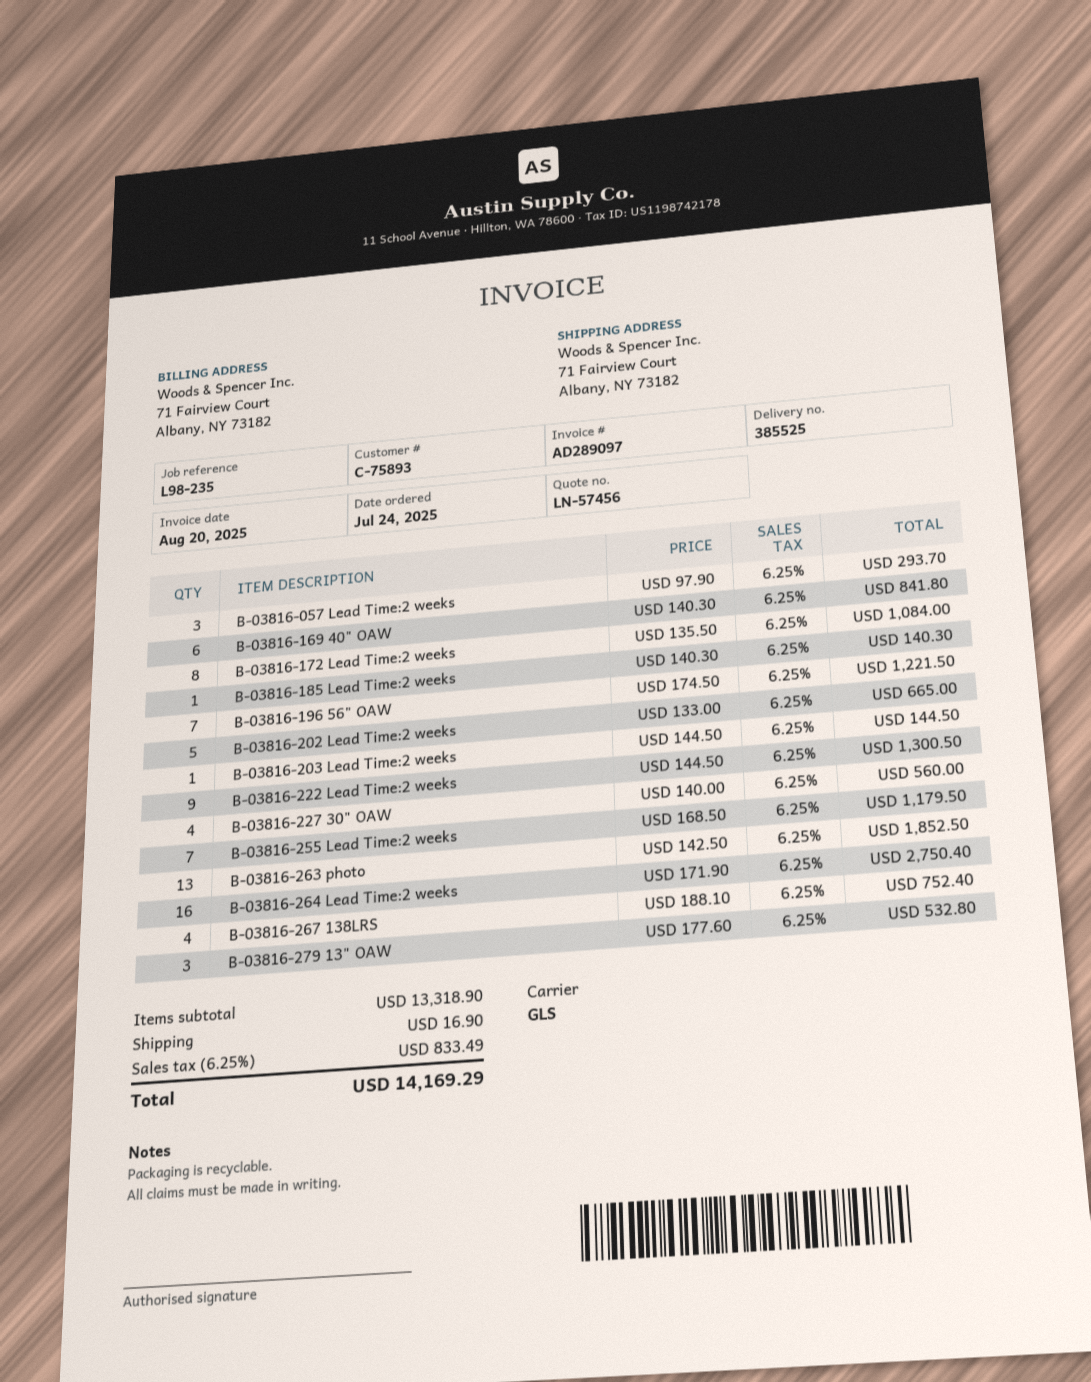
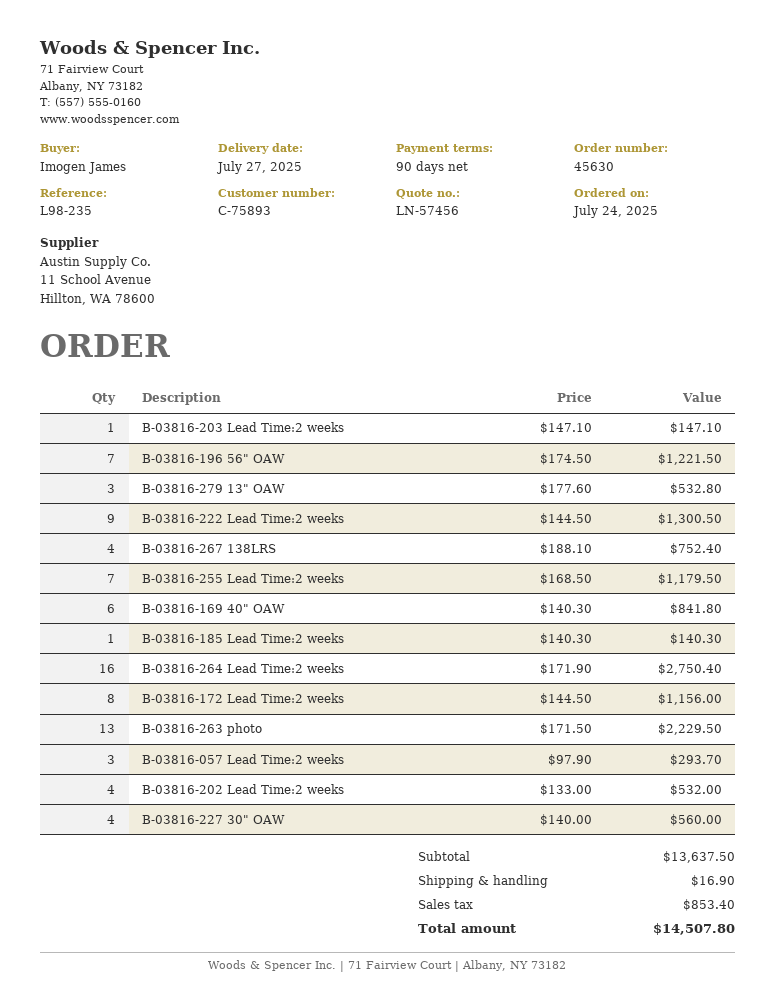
B-03816-172 Lead Time:2 weeks: 8 x 135.50 = 1084.00 -> 8 x 144.50 = 1156.00
B-03816-202 Lead Time:2 weeks: 5 x 133.00 = 665.00 -> 4 x 133.00 = 532.00
B-03816-203 Lead Time:2 weeks: 1 x 144.50 = 144.50 -> 1 x 147.10 = 147.10
B-03816-263 photo: 13 x 142.50 = 1852.50 -> 13 x 171.50 = 2229.50
subtotal: 13318.90 -> 13637.50
tax: 833.49 -> 853.40
total: 14169.29 -> 14507.80

